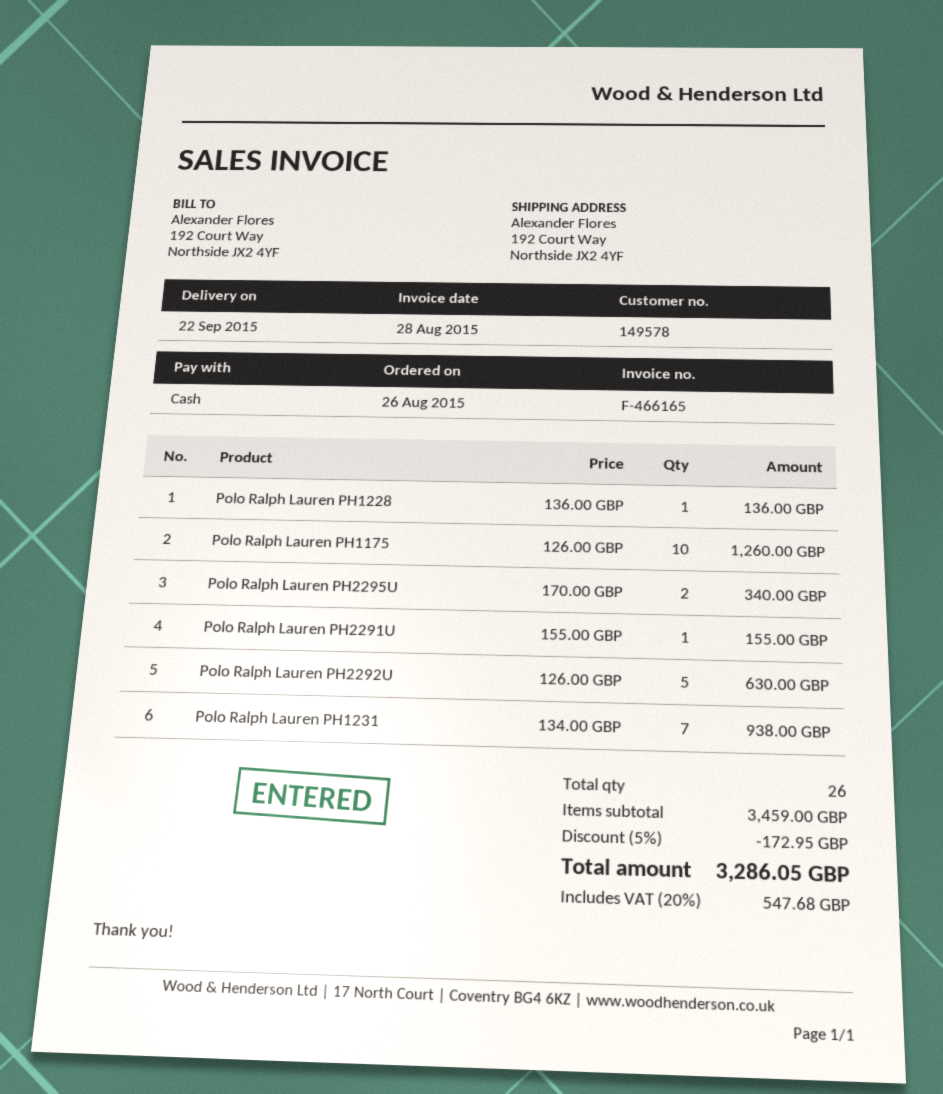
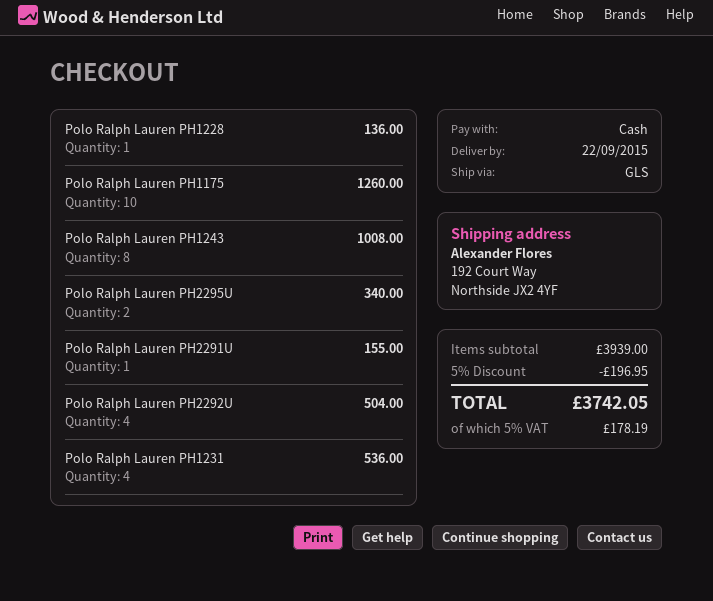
Polo Ralph Lauren PH2292U: 5 for 630.00 -> 4 for 504.00
Polo Ralph Lauren PH1231: 7 for 938.00 -> 4 for 536.00
Polo Ralph Lauren PH1243: none -> 8 for 1008.00
subtotal: 3459.00 -> 3939.00
discount: 5% = 172.95 -> 5% = 196.95
tax: 20% = 547.68 -> 5% = 178.19
total: 3286.05 -> 3742.05

